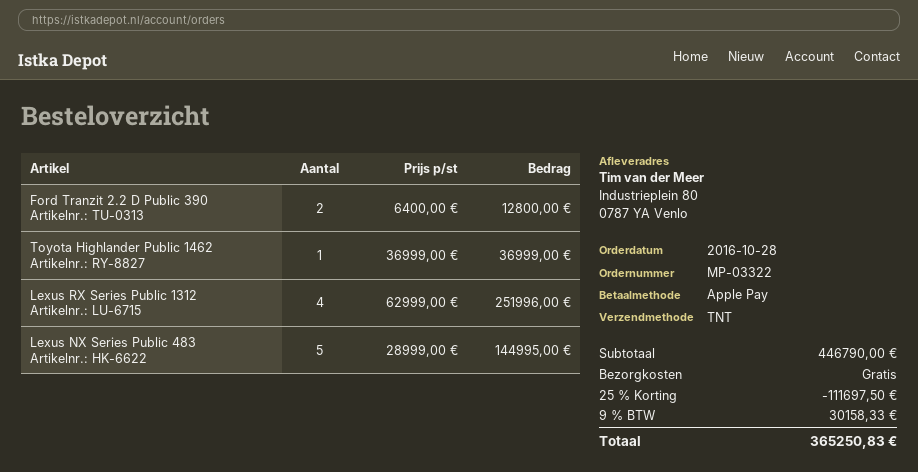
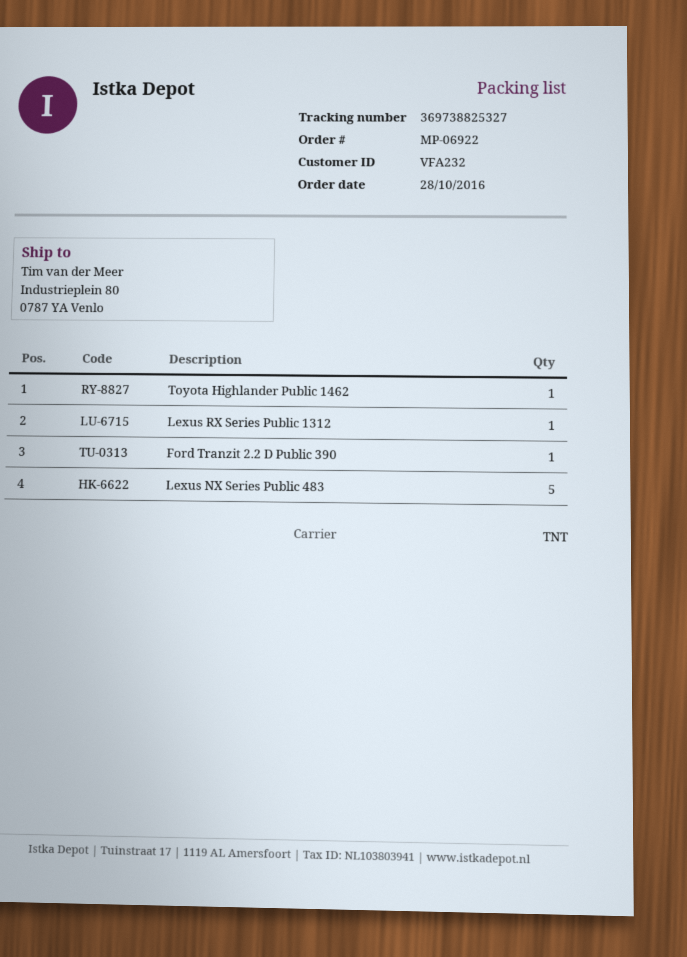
order number: MP-03322 -> MP-06922
Ford Tranzit 2.2 D Public 390: 2 -> 1
Lexus RX Series Public 1312: 4 -> 1

